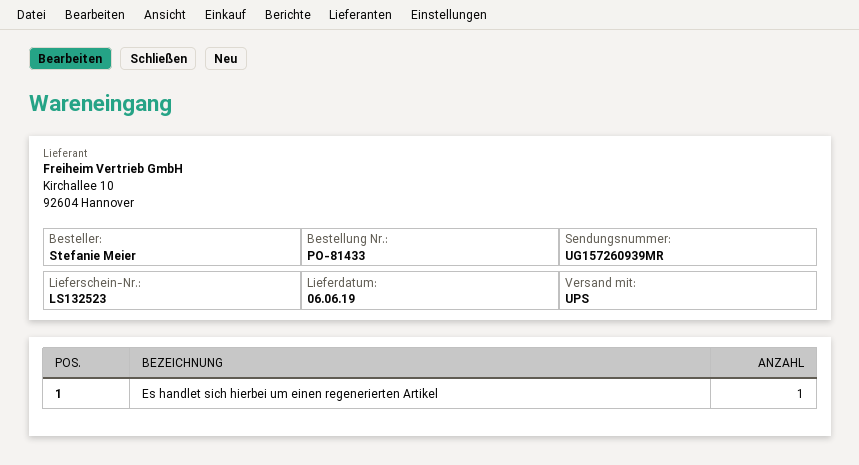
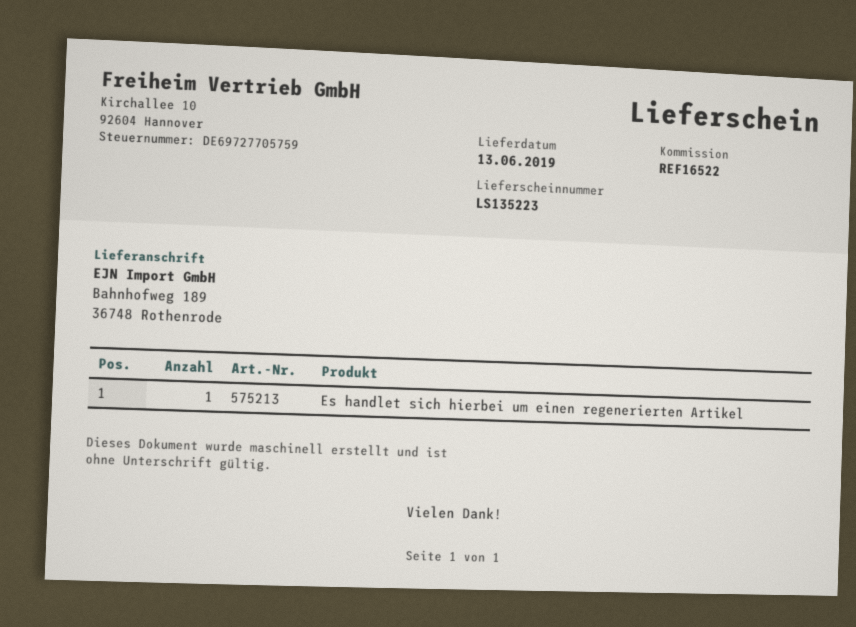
delivery note number: LS132523 -> LS135223
delivery date: 2019-06-06 -> 2019-06-13

